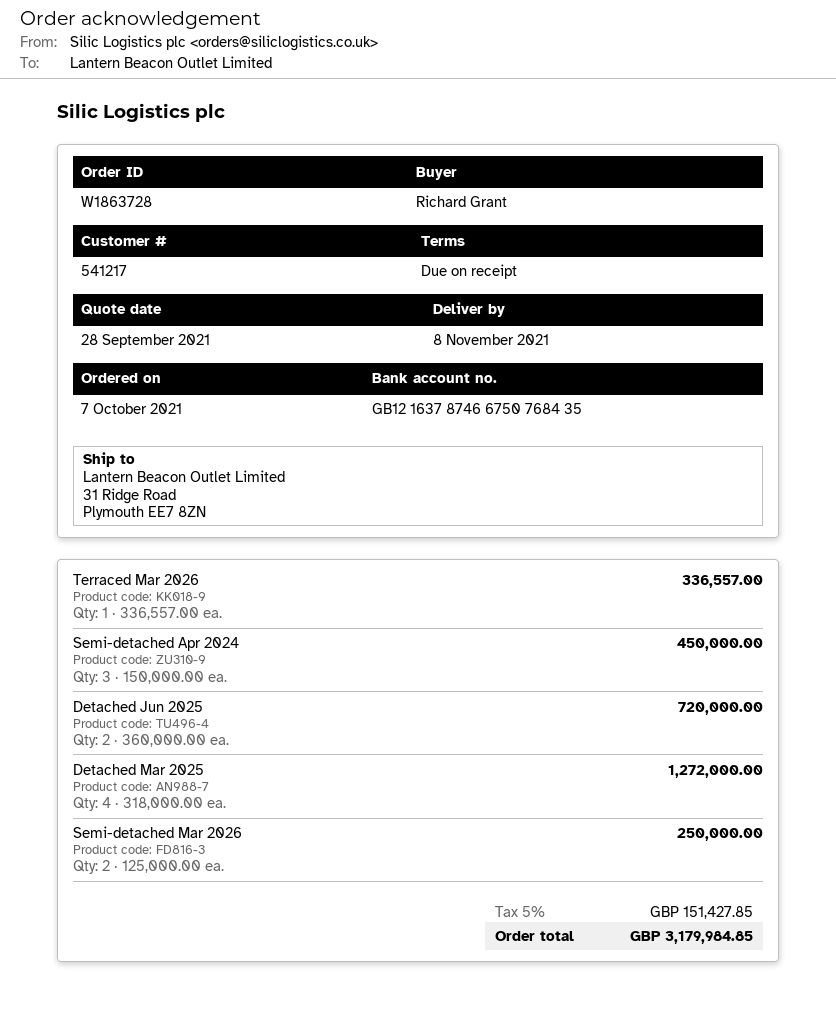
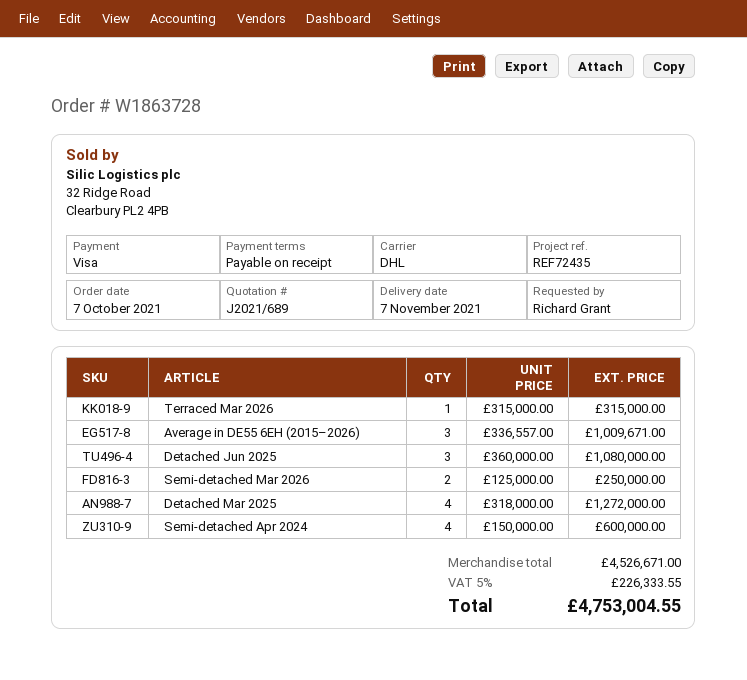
delivery date: 2021-11-08 -> 2021-11-07
Terraced Mar 2026: 1 x 336557.00 = 336557.00 -> 1 x 315000.00 = 315000.00
Semi-detached Apr 2024: 3 x 150000.00 = 450000.00 -> 4 x 150000.00 = 600000.00
Detached Jun 2025: 2 x 360000.00 = 720000.00 -> 3 x 360000.00 = 1080000.00
Average in DE55 6EH (2015–2026): none -> 3 x 336557.00 = 1009671.00
tax: 5% = 151427.85 -> 5% = 226333.55
total: 3179984.85 -> 4753004.55

